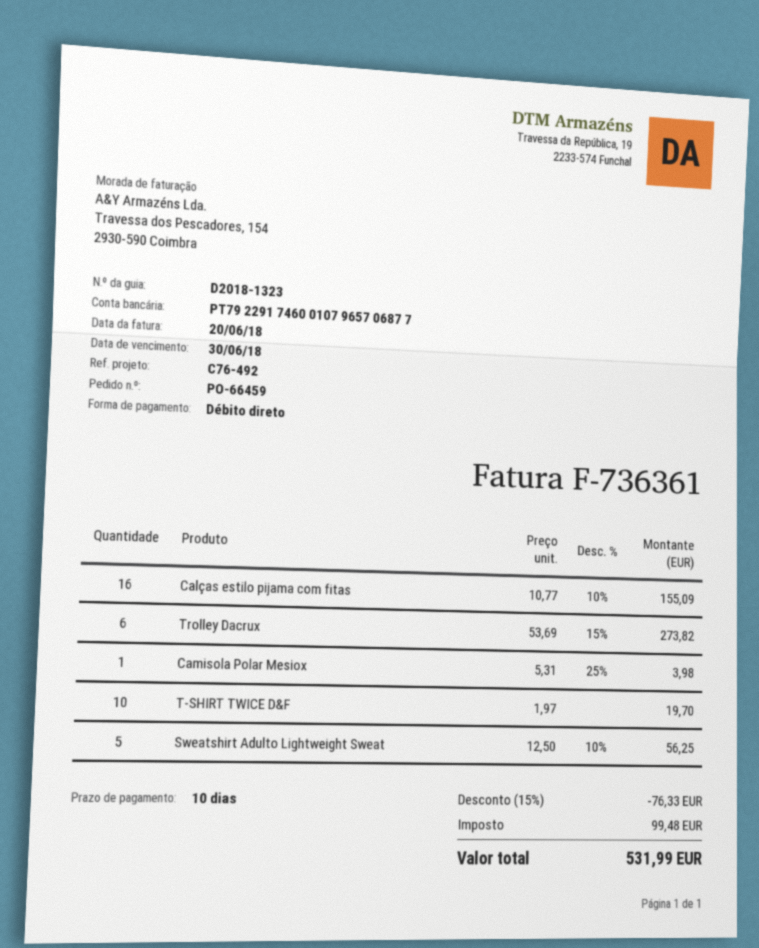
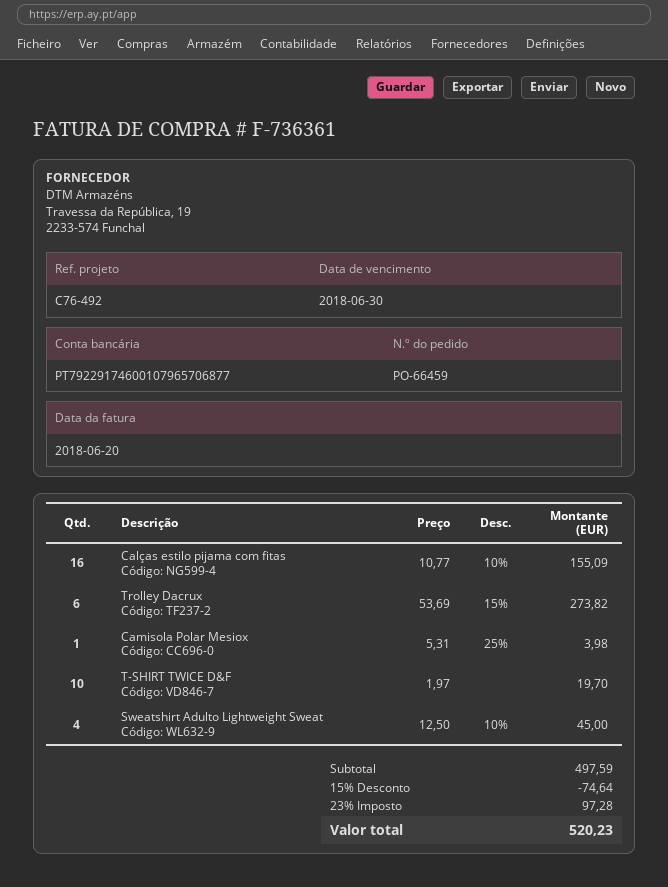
Sweatshirt Adulto Lightweight Sweat: 5 x 12.50 - 10% = 56.25 -> 4 x 12.50 - 10% = 45.00
discount: 15% = 76.33 -> 15% = 74.64
tax: 99.48 -> 97.28
total: 531.99 -> 520.23

